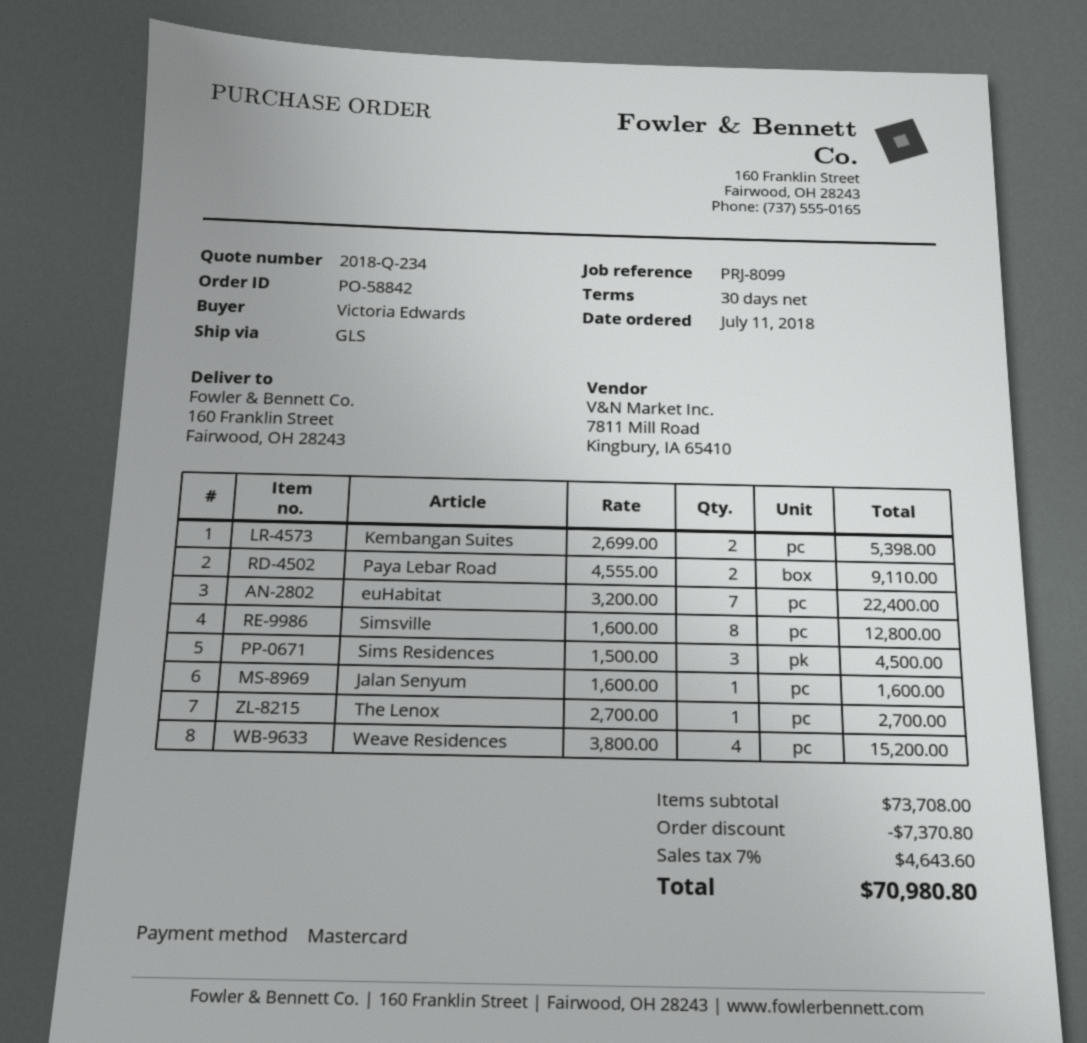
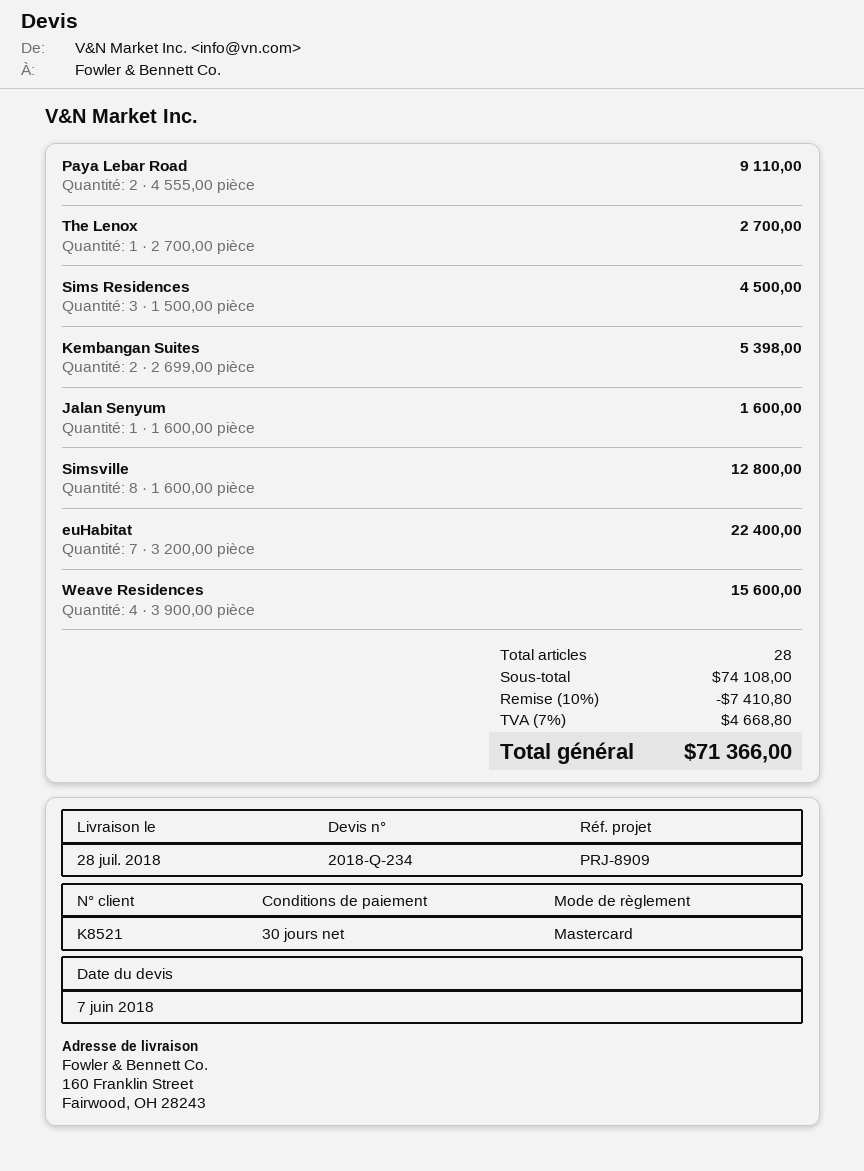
reference: PRJ-8099 -> PRJ-8909
Weave Residences: 4 x 3800.00 = 15200.00 -> 4 x 3900.00 = 15600.00
subtotal: 73708.00 -> 74108.00
discount: 7370.80 -> 7410.80
tax: 7% = 4643.60 -> 7% = 4668.80
total: 70980.80 -> 71366.00

